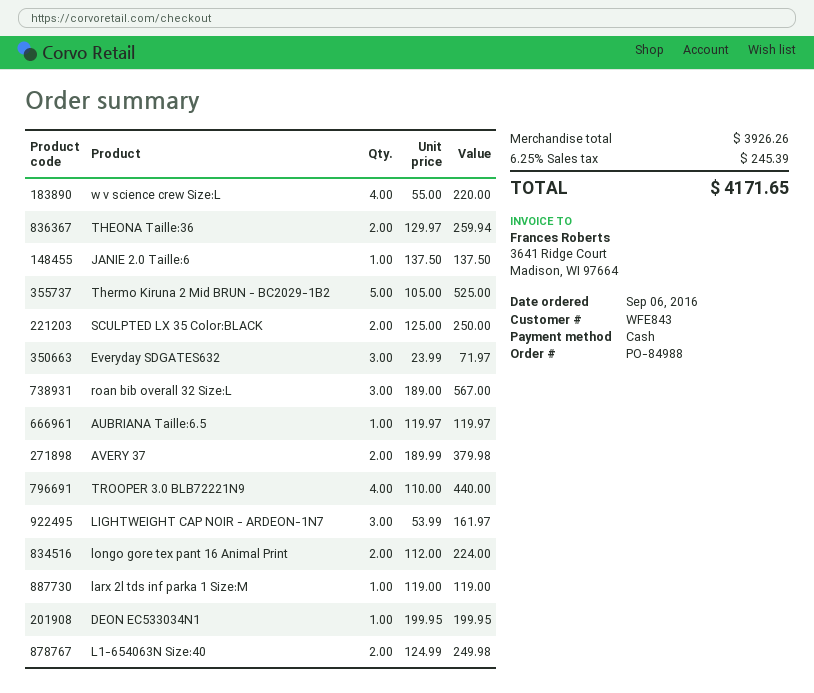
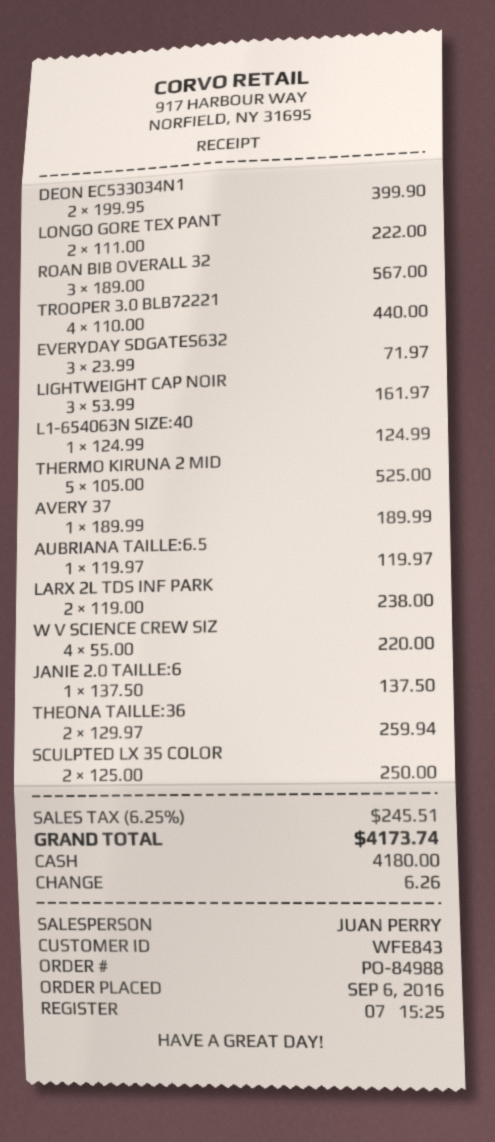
AVERY 37: 2 x 189.99 = 379.98 -> 1 x 189.99 = 189.99
longo gore tex pant 16 Animal Print: 2 x 112.00 = 224.00 -> 2 x 111.00 = 222.00
larx 2l tds inf parka 1 Size:M: 1 x 119.00 = 119.00 -> 2 x 119.00 = 238.00
DEON EC533034N1: 1 x 199.95 = 199.95 -> 2 x 199.95 = 399.90
L1-654063N Size:40: 2 x 124.99 = 249.98 -> 1 x 124.99 = 124.99
tax: 6.25% = 245.39 -> 6.25% = 245.51
total: 4171.65 -> 4173.74

